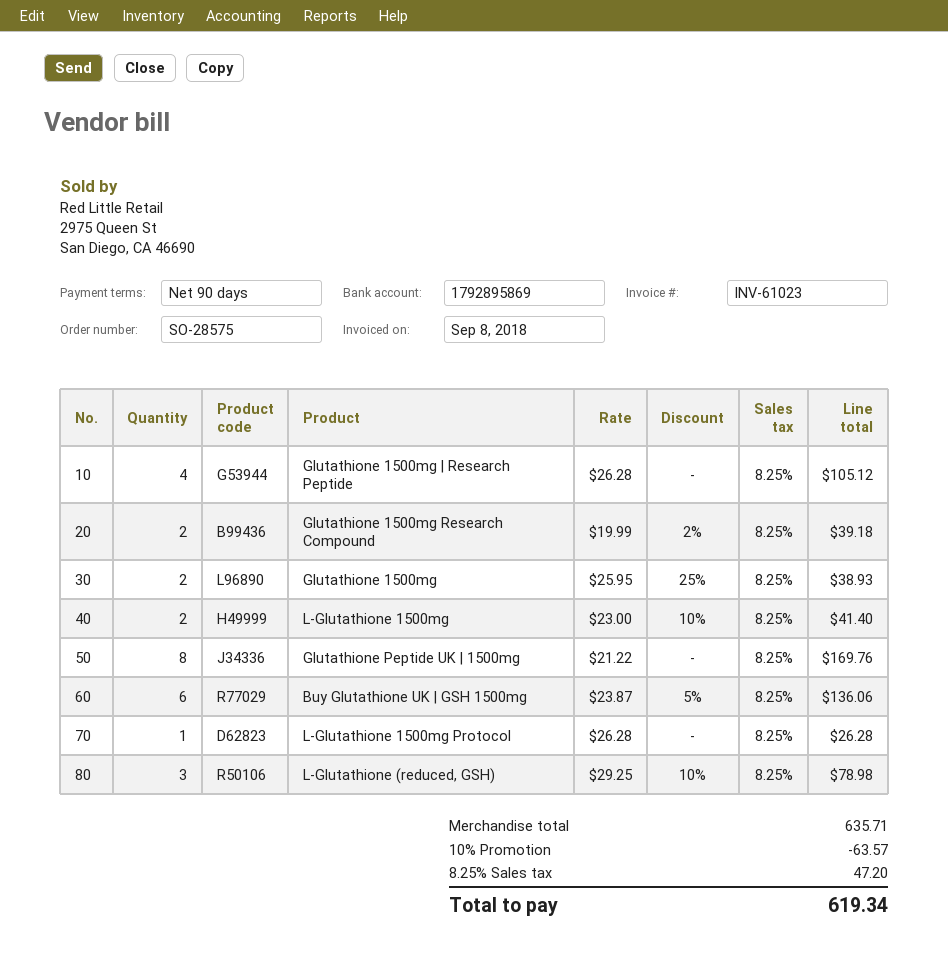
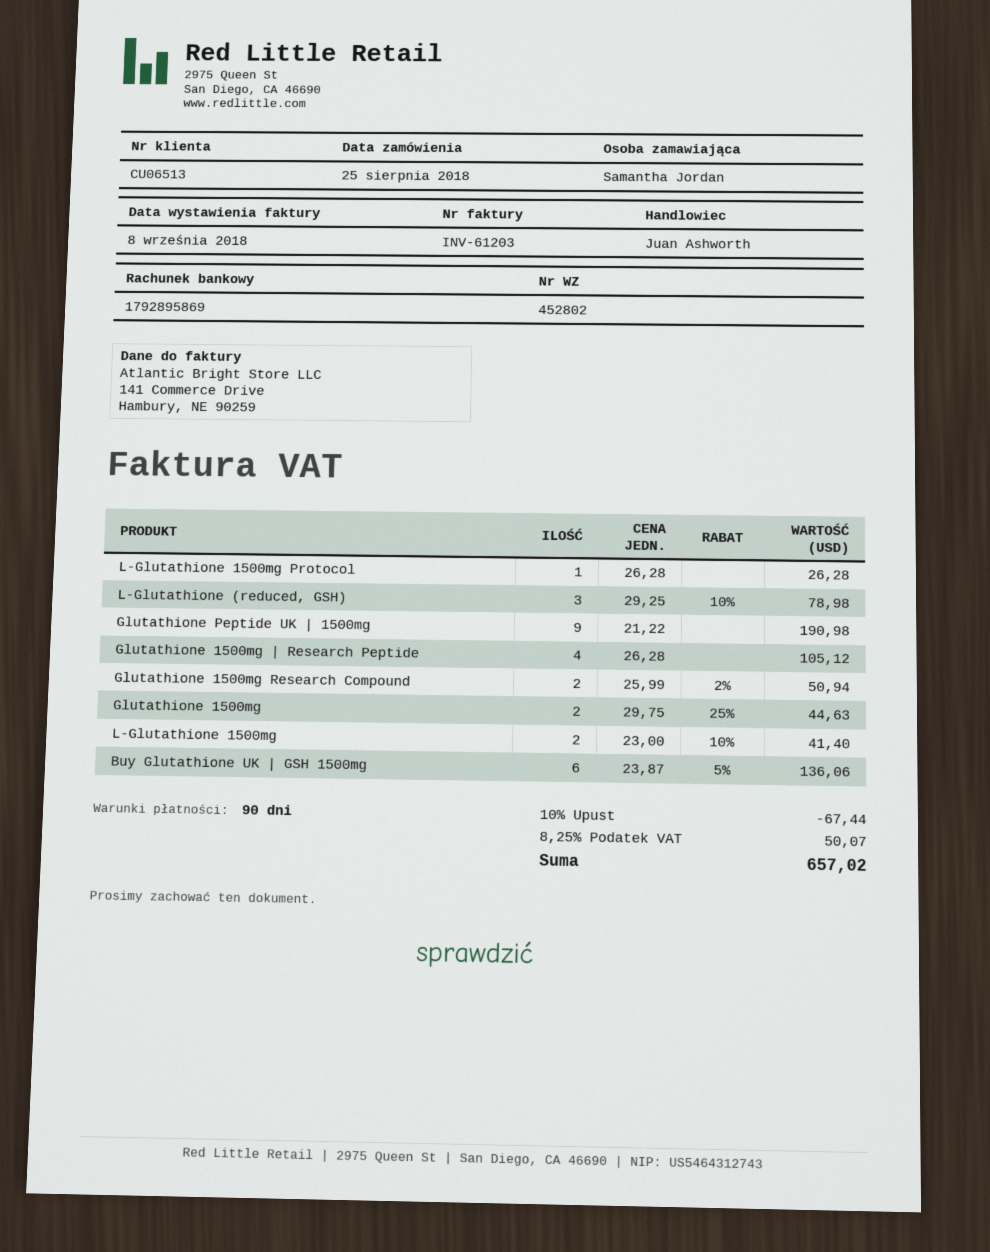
invoice number: INV-61023 -> INV-61203
Glutathione 1500mg Research Compound: 2 x 19.99 - 2% = 39.18 -> 2 x 25.99 - 2% = 50.94
Glutathione 1500mg: 2 x 25.95 - 25% = 38.93 -> 2 x 29.75 - 25% = 44.63
Glutathione Peptide UK | 1500mg: 8 x 21.22 = 169.76 -> 9 x 21.22 = 190.98
discount: 10% = 63.57 -> 10% = 67.44
tax: 8.25% = 47.20 -> 8.25% = 50.07
total: 619.34 -> 657.02

